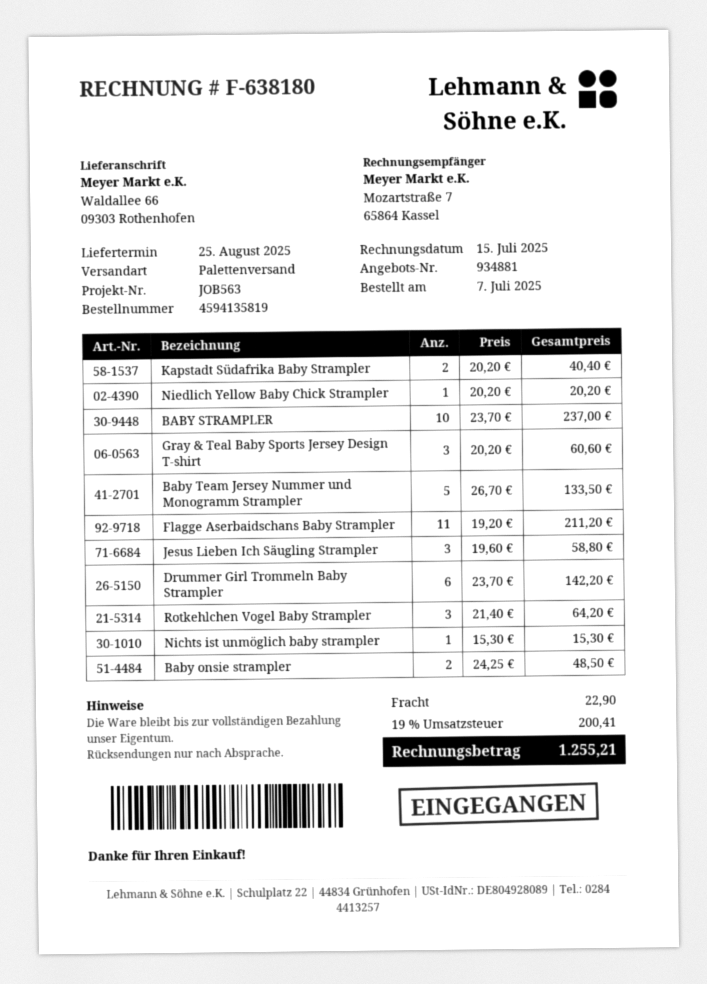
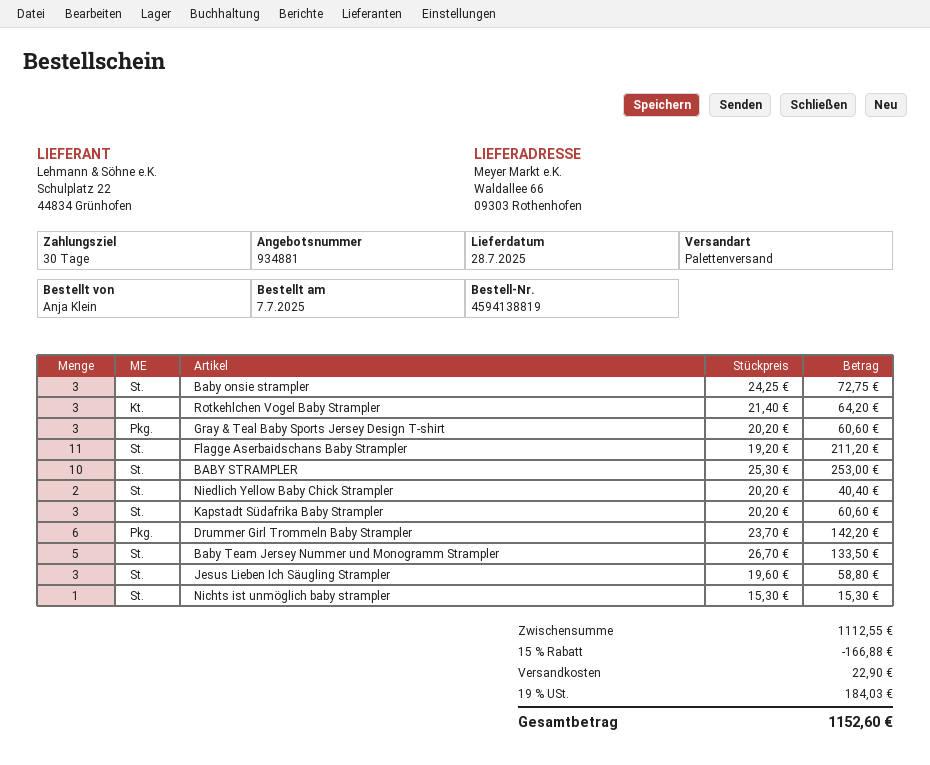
order number: 4594135819 -> 4594138819
delivery date: 2025-08-25 -> 2025-07-28
Kapstadt Südafrika Baby Strampler: 2 x 20.20 = 40.40 -> 3 x 20.20 = 60.60
Niedlich Yellow Baby Chick Strampler: 1 x 20.20 = 20.20 -> 2 x 20.20 = 40.40
BABY STRAMPLER: 10 x 23.70 = 237.00 -> 10 x 25.30 = 253.00
Baby onsie strampler: 2 x 24.25 = 48.50 -> 3 x 24.25 = 72.75
discount: none -> 15% = 166.88
tax: 19% = 200.41 -> 19% = 184.03
total: 1255.21 -> 1152.60

